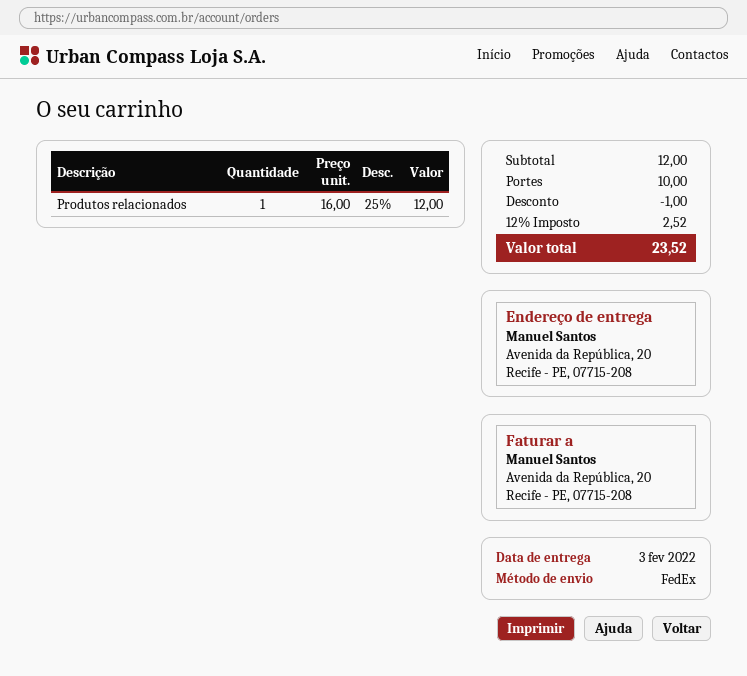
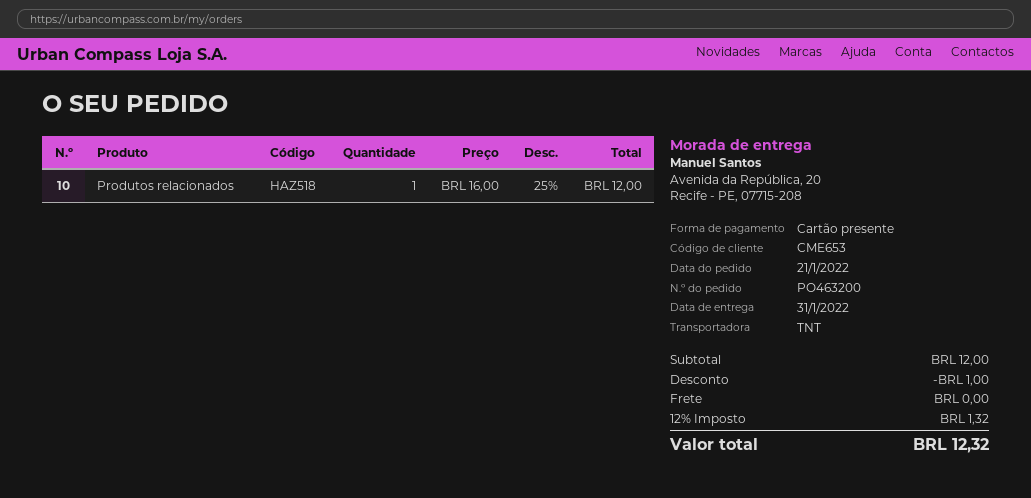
delivery date: 2022-02-03 -> 2022-01-31
shipping method: FedEx -> TNT
shipping: 10.00 -> 0.00
tax: 12% = 2.52 -> 12% = 1.32
total: 23.52 -> 12.32

